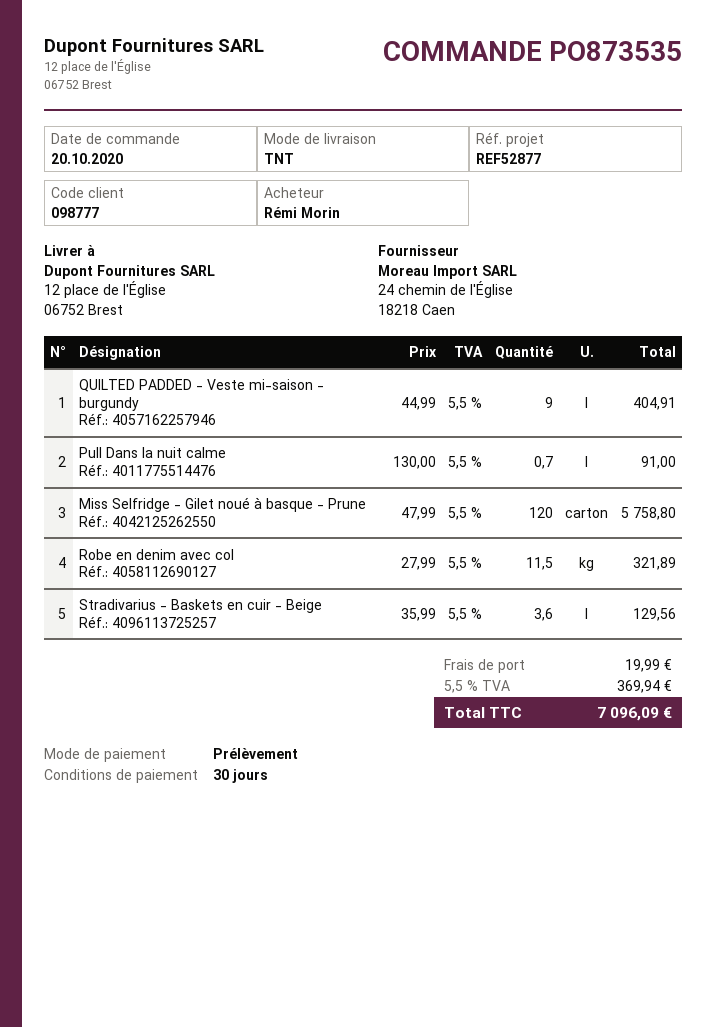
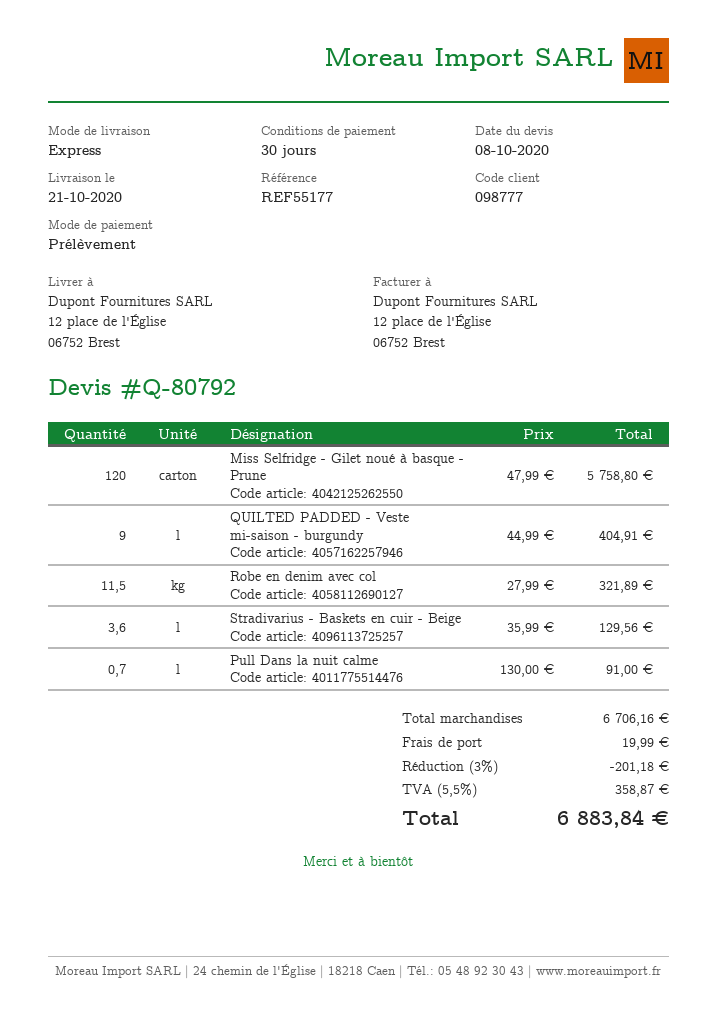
reference: REF52877 -> REF55177
shipping method: TNT -> express
discount: none -> 3% = 201.18
tax: 5.5% = 369.94 -> 5.5% = 358.87
total: 7096.09 -> 6883.84

